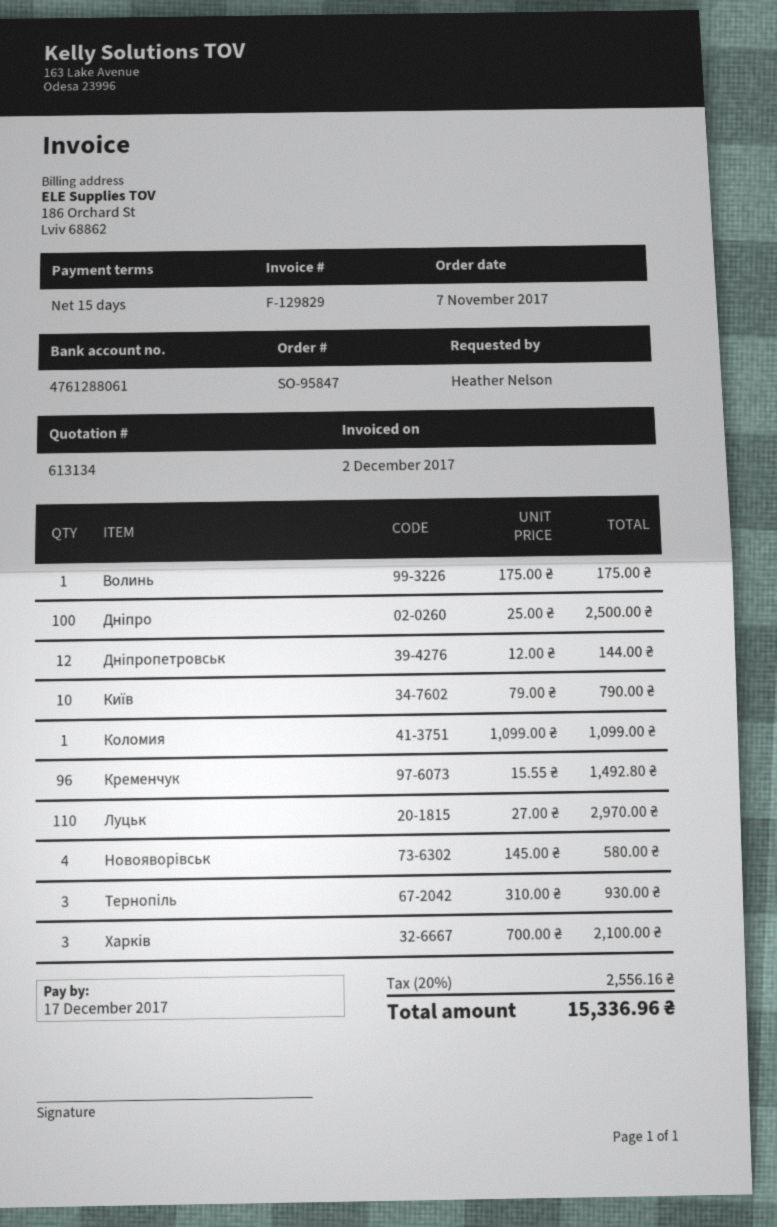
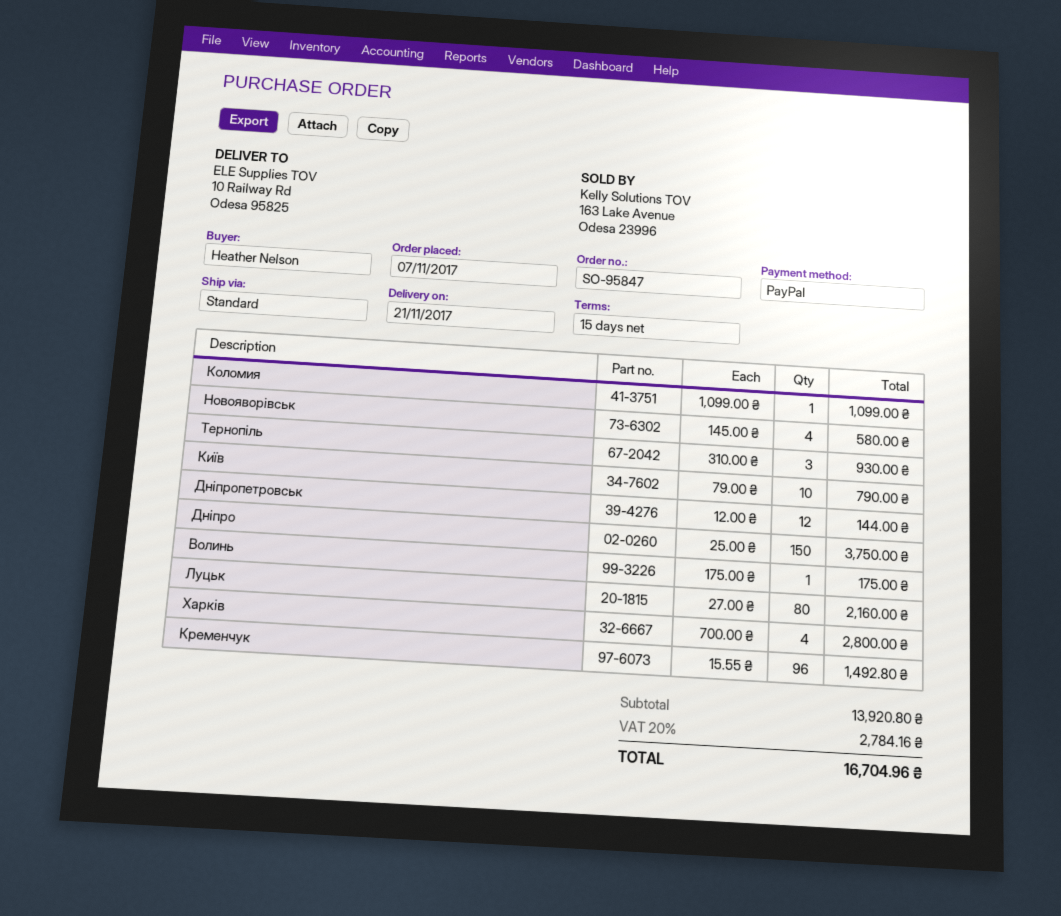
Дніпро: 100 x 25.00 = 2500.00 -> 150 x 25.00 = 3750.00
Луцьк: 110 x 27.00 = 2970.00 -> 80 x 27.00 = 2160.00
Харків: 3 x 700.00 = 2100.00 -> 4 x 700.00 = 2800.00
tax: 20% = 2556.16 -> 20% = 2784.16
total: 15336.96 -> 16704.96

